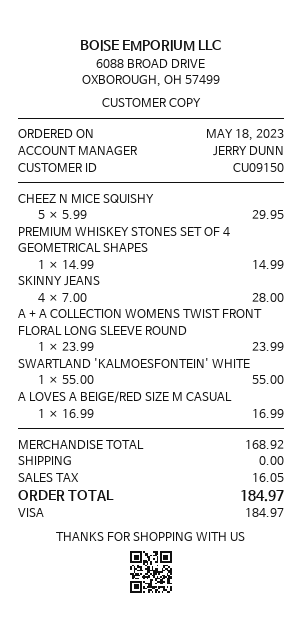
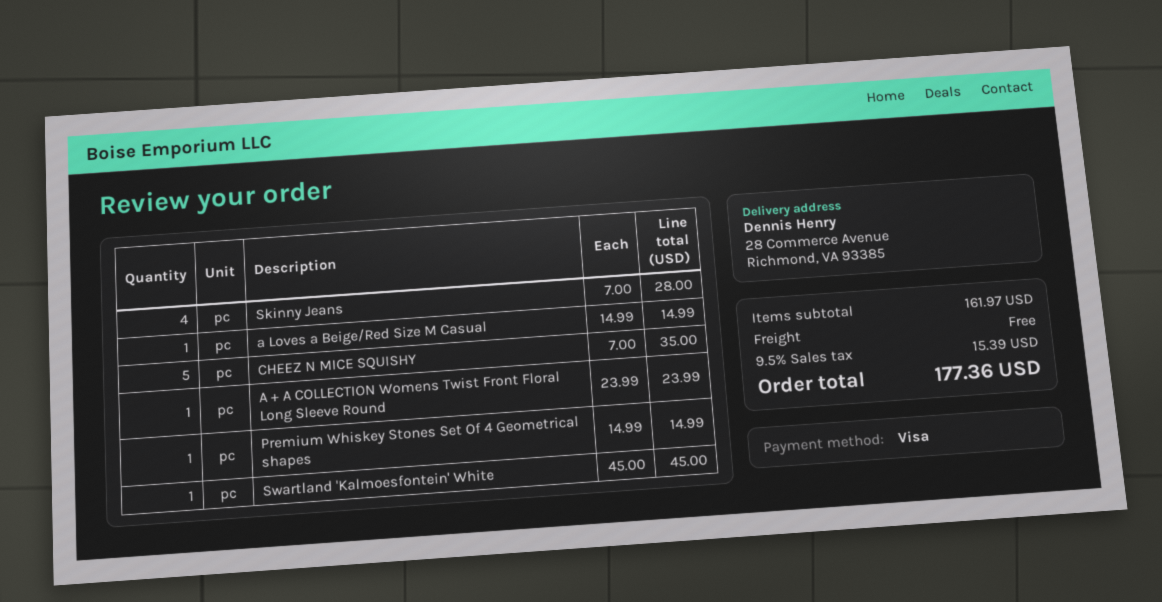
CHEEZ N MICE SQUISHY: 5 x 5.99 = 29.95 -> 5 x 7.00 = 35.00
SWARTLAND 'KALMOESFONTEIN' WHITE: 1 x 55.00 = 55.00 -> 1 x 45.00 = 45.00
A LOVES A BEIGE/RED SIZE M CASUAL: 1 x 16.99 = 16.99 -> 1 x 14.99 = 14.99
subtotal: 168.92 -> 161.97
tax: 16.05 -> 15.39
total: 184.97 -> 177.36

